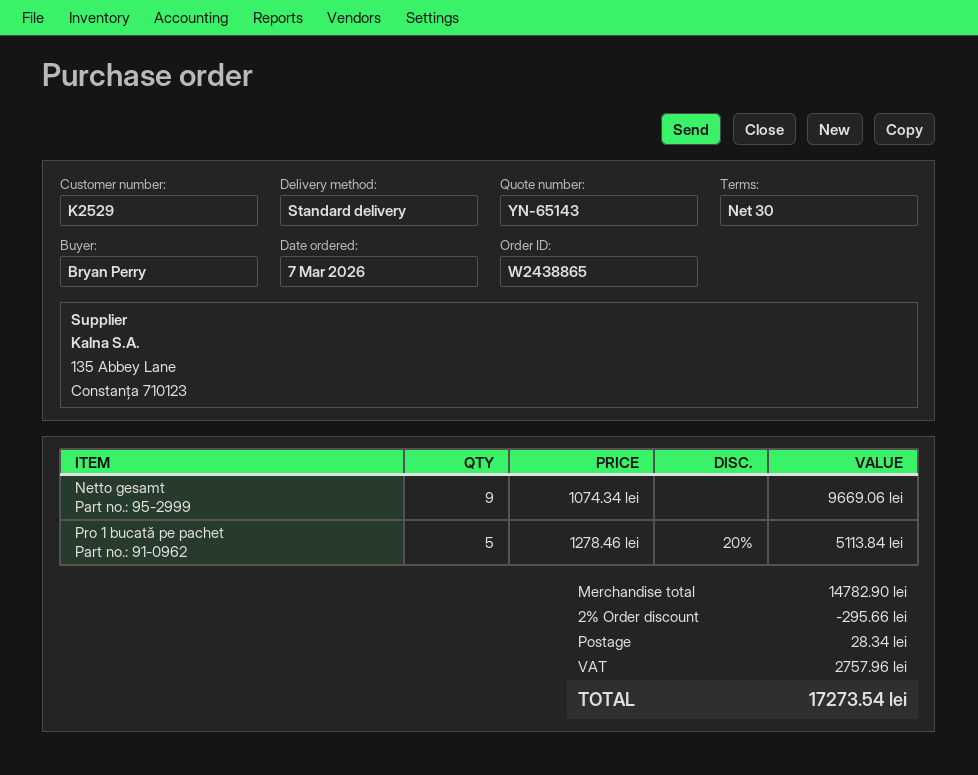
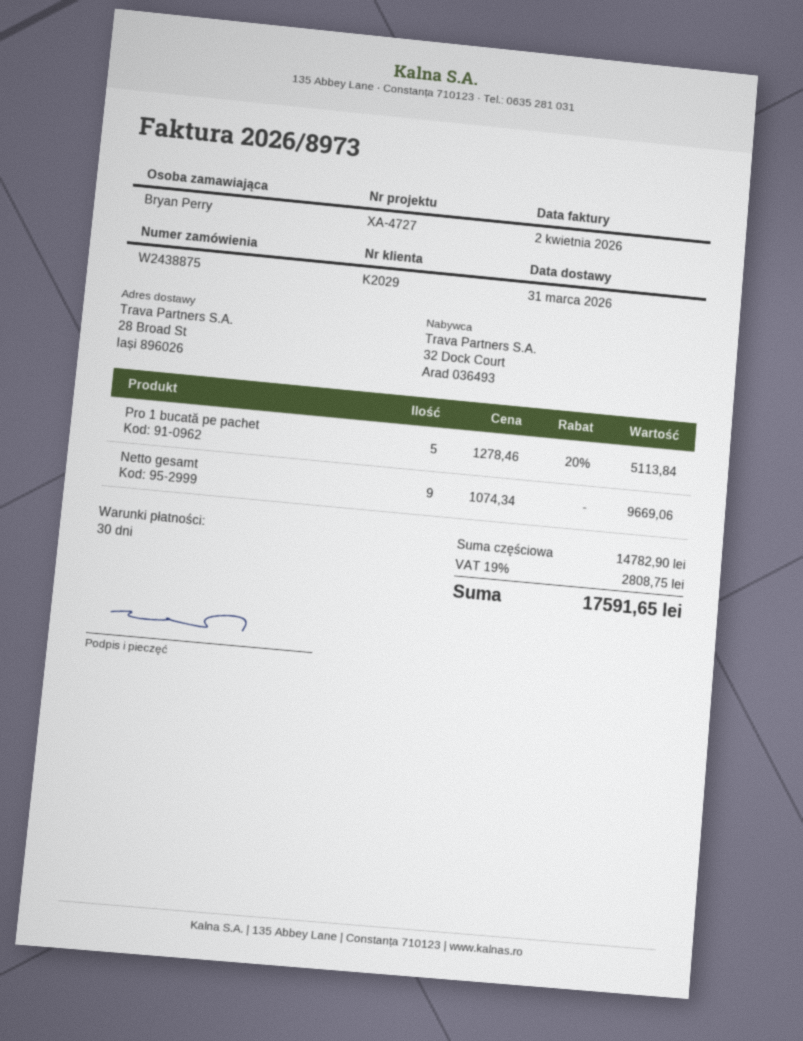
order number: W2438865 -> W2438875
customer number: K2529 -> K2029
discount: 2% = 295.66 -> none
shipping: 28.34 -> none
tax: 2757.96 -> 2808.75
total: 17273.54 -> 17591.65

